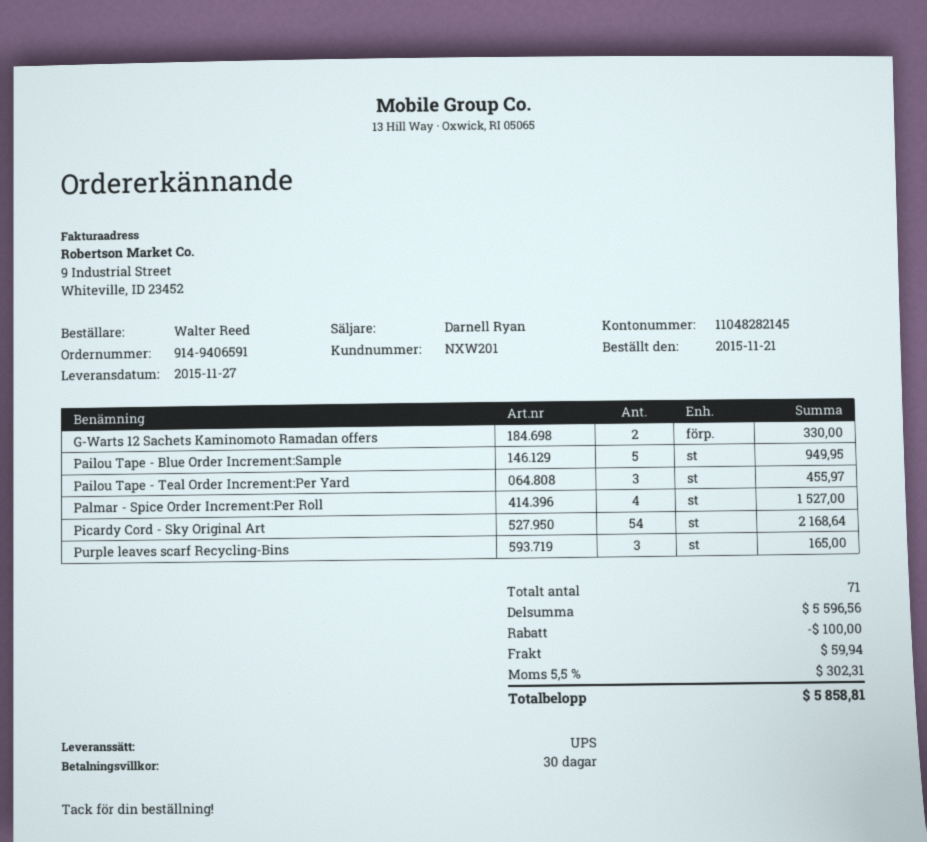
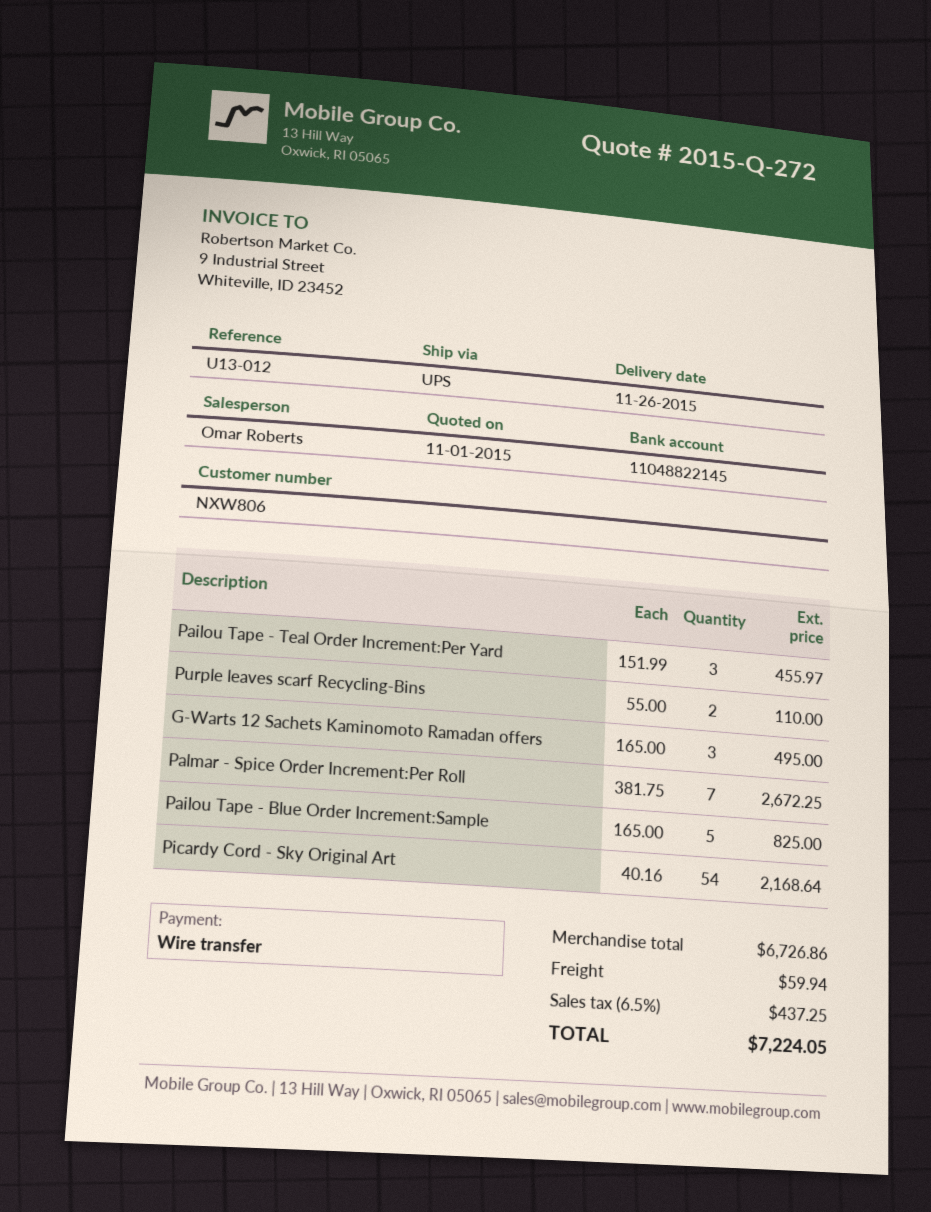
delivery date: 2015-11-27 -> 2015-11-26
customer number: NXW201 -> NXW806
sales rep: Darnell Ryan -> Omar Roberts
bank account: 11048282145 -> 11048822145
G-Warts 12 Sachets Kaminomoto Ramadan offers: 2 for 330.00 -> 3 for 495.00
Pailou Tape - Blue Order Increment:Sample: 5 for 949.95 -> 5 for 825.00
Palmar - Spice Order Increment:Per Roll: 4 for 1527.00 -> 7 for 2672.25
Purple leaves scarf Recycling-Bins: 3 for 165.00 -> 2 for 110.00
subtotal: 5596.56 -> 6726.86
discount: 100.00 -> none
tax: 5.5% = 302.31 -> 6.5% = 437.25
total: 5858.81 -> 7224.05

